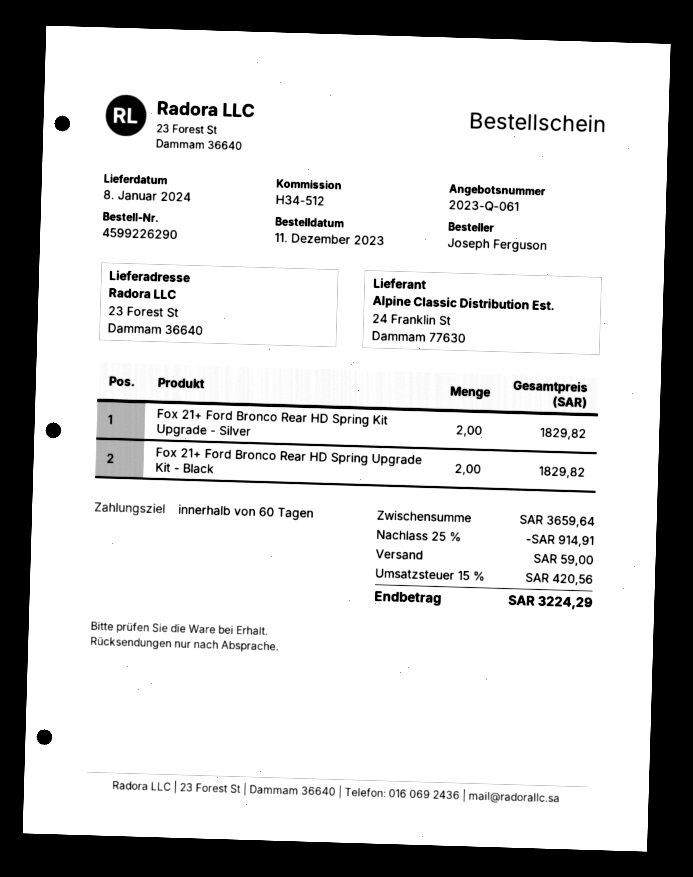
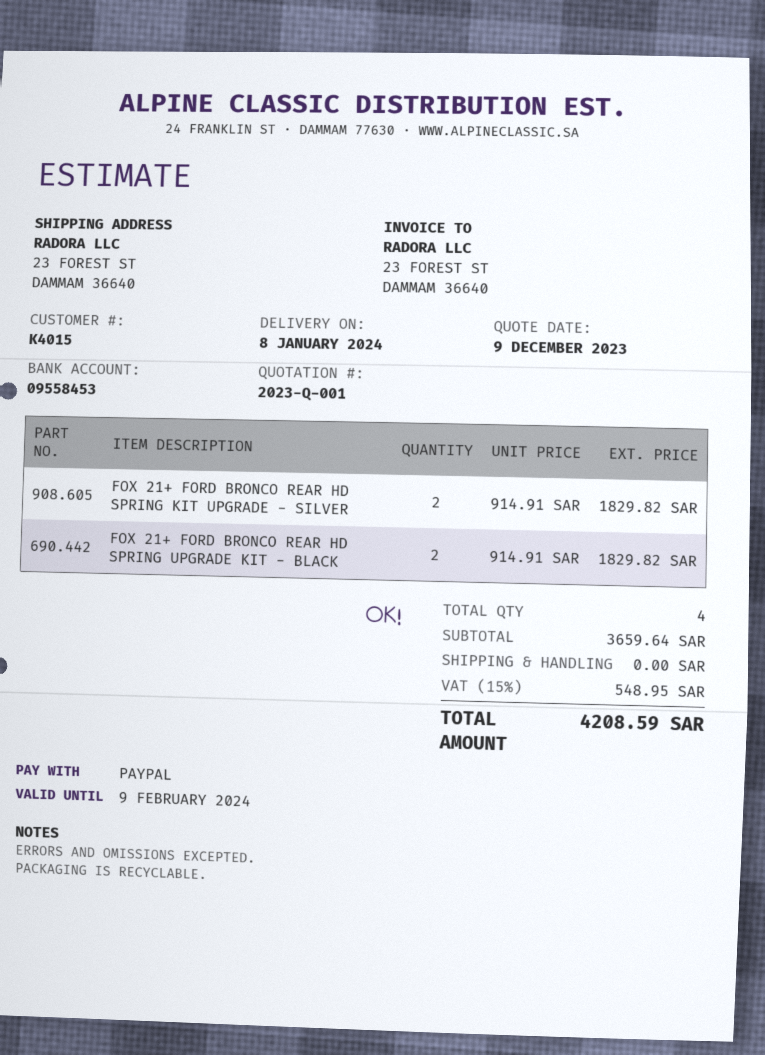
quote number: 2023-Q-061 -> 2023-Q-001
discount: 25% = 914.91 -> none
shipping: 59.00 -> 0.00
tax: 15% = 420.56 -> 15% = 548.95
total: 3224.29 -> 4208.59

